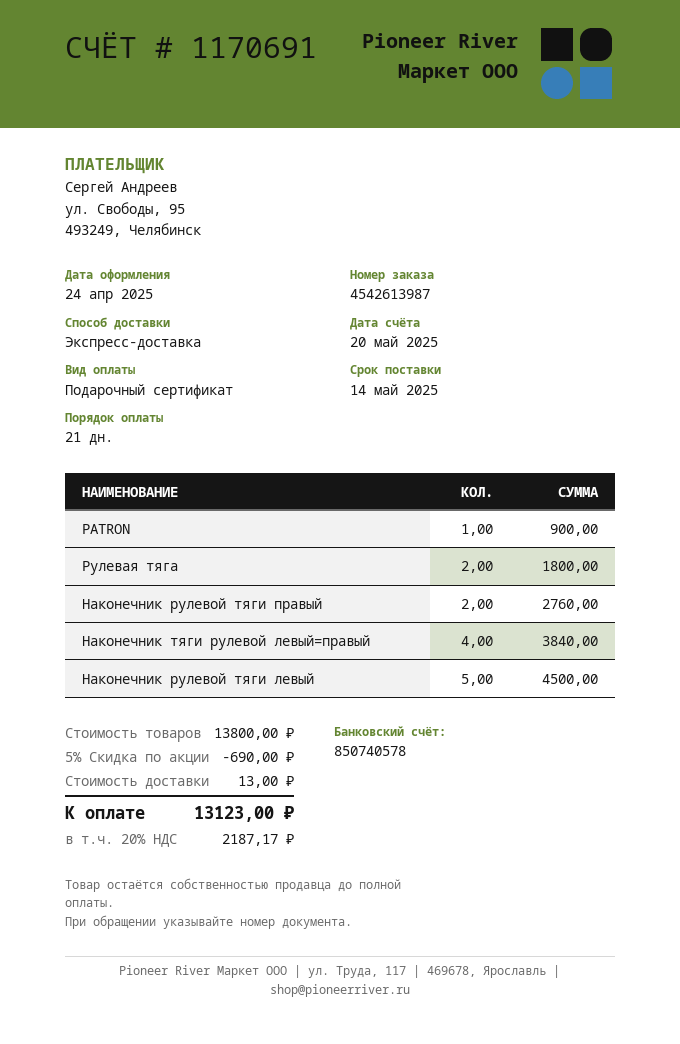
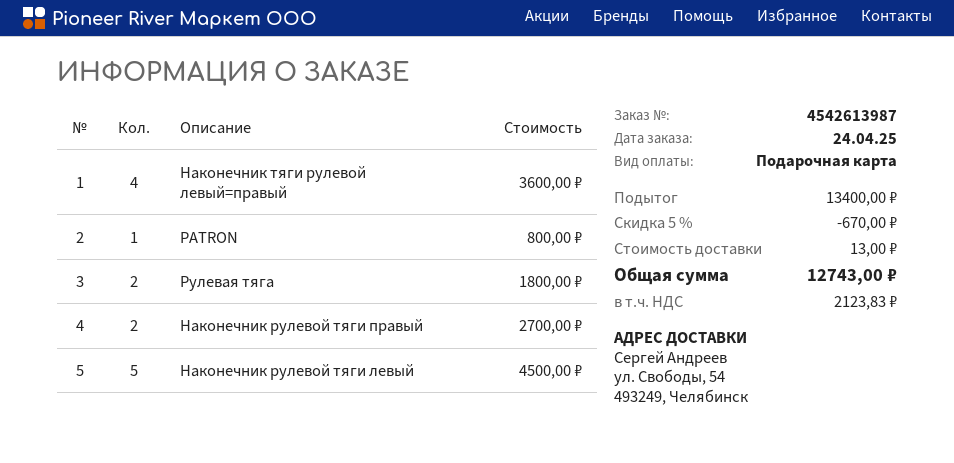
PATRON: 1 for 900.00 -> 1 for 800.00
Наконечник рулевой тяги правый: 2 for 2760.00 -> 2 for 2700.00
Наконечник тяги рулевой левый=правый: 4 for 3840.00 -> 4 for 3600.00
subtotal: 13800.00 -> 13400.00
discount: 5% = 690.00 -> 5% = 670.00
tax: 2187.17 -> 2123.83
total: 13123.00 -> 12743.00

